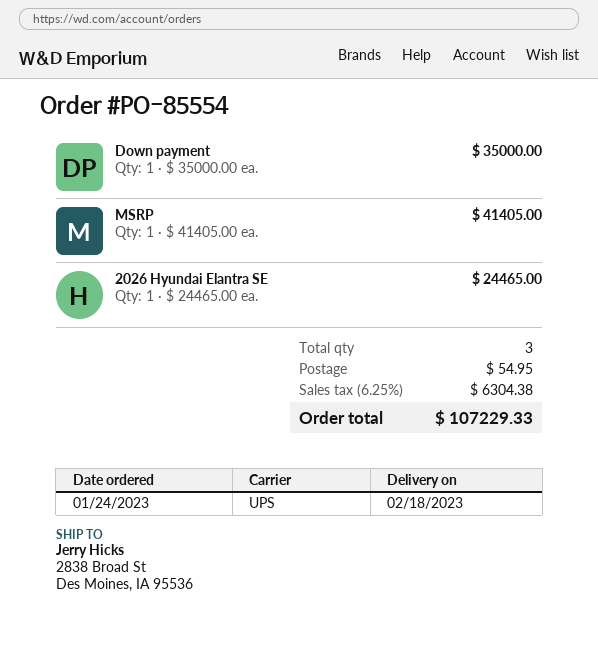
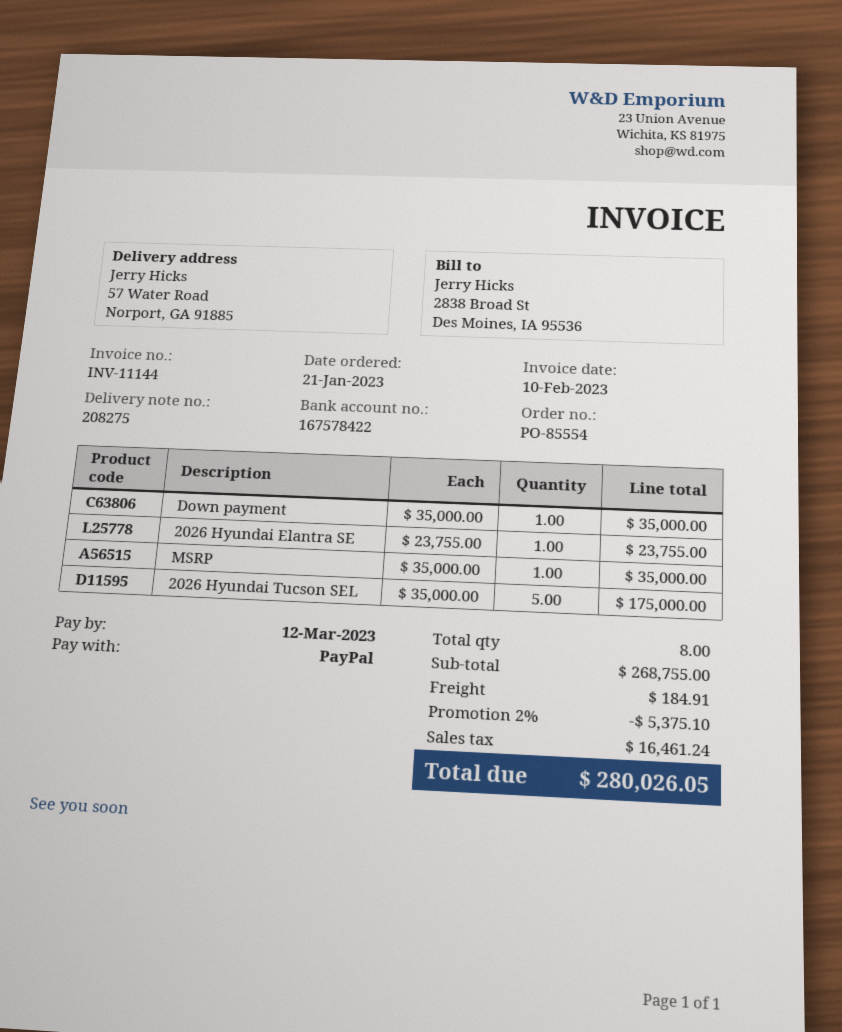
order date: 2023-01-24 -> 2023-01-21
ship to: 2838 Broad St, Des Moines, IA 95536 -> 57 Water Road, Norport, GA 91885
MSRP: 1 x 41405.00 = 41405.00 -> 1 x 35000.00 = 35000.00
2026 Hyundai Elantra SE: 1 x 24465.00 = 24465.00 -> 1 x 23755.00 = 23755.00
2026 Hyundai Tucson SEL: none -> 5 x 35000.00 = 175000.00
total quantity: 3 -> 8
discount: none -> 2% = 5375.10
shipping: 54.95 -> 184.91
tax: 6304.38 -> 16461.24
total: 107229.33 -> 280026.05

